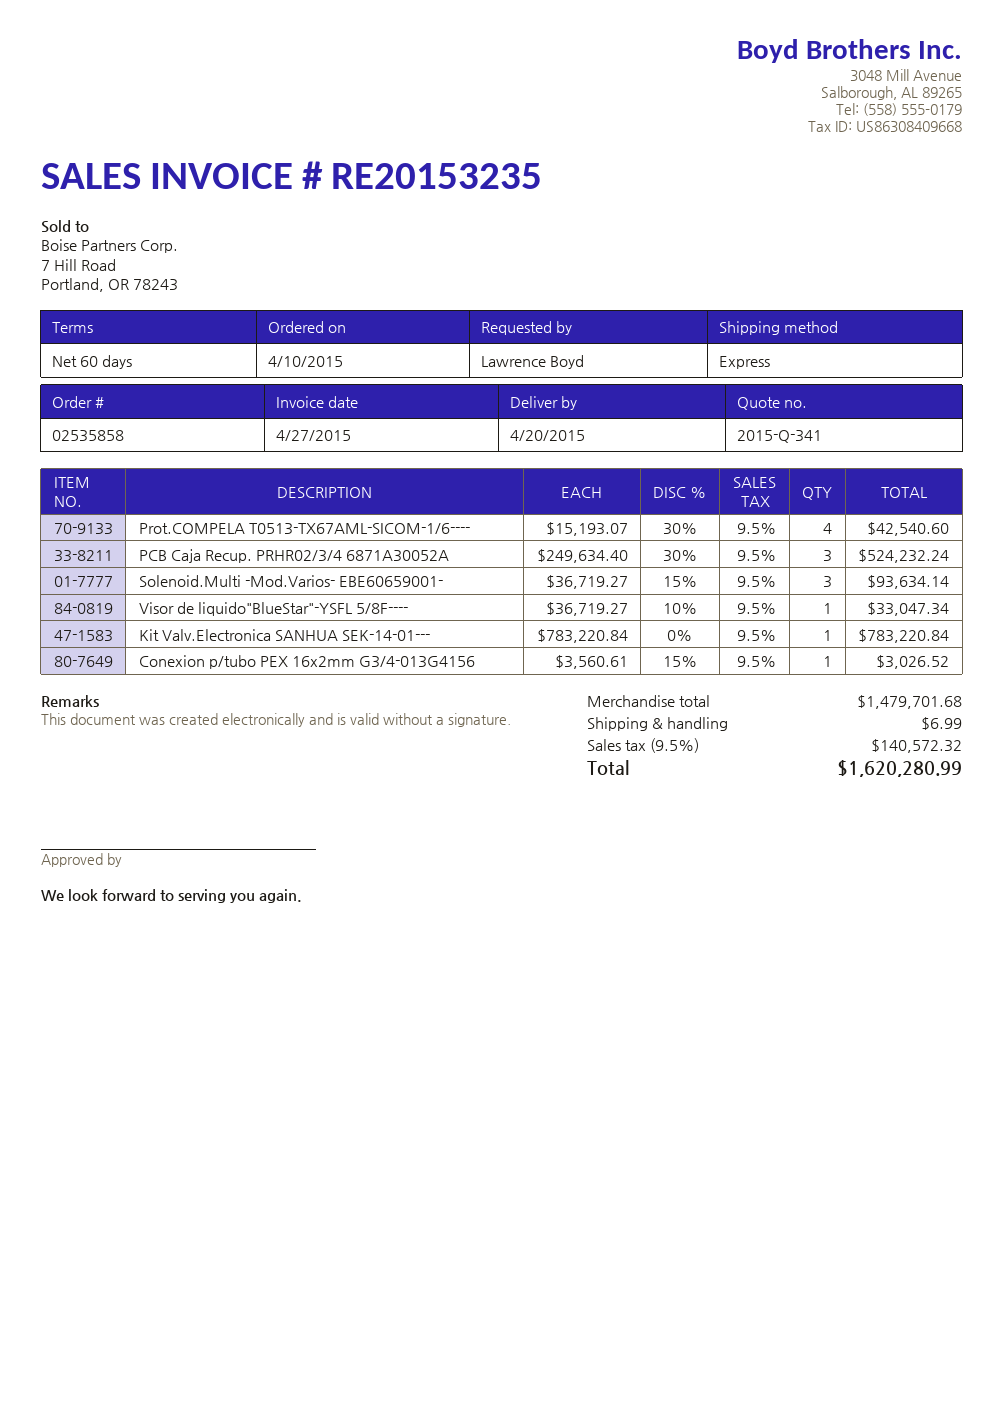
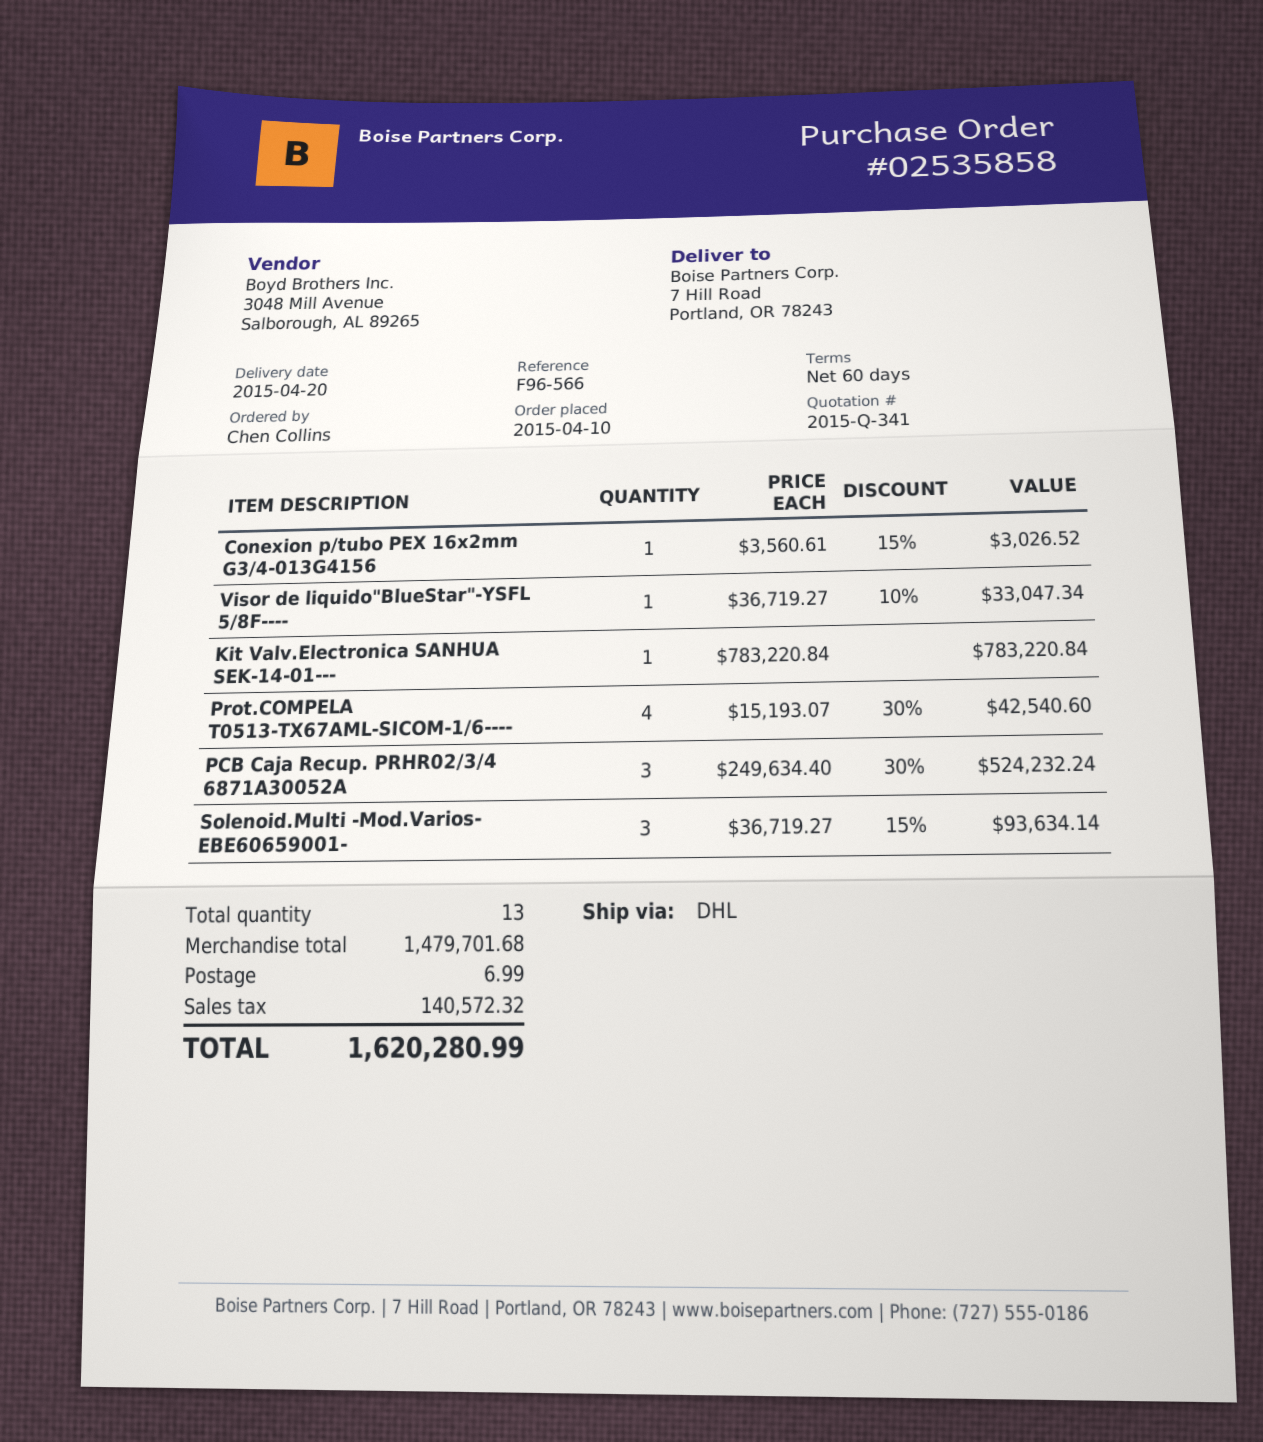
ordered by: Lawrence Boyd -> Chen Collins
shipping method: express -> DHL

